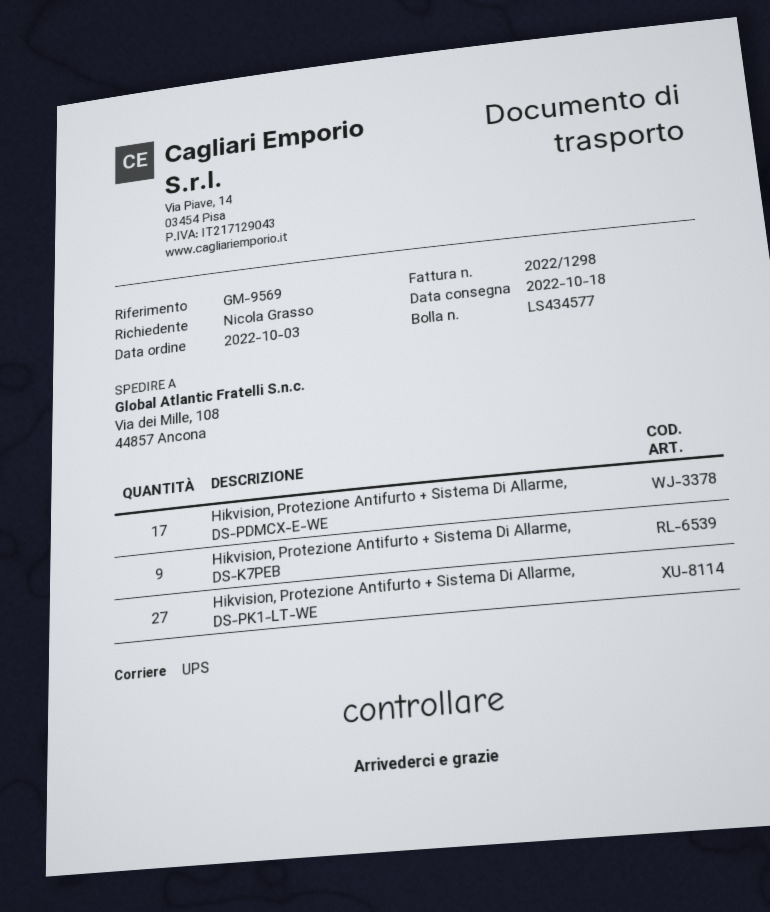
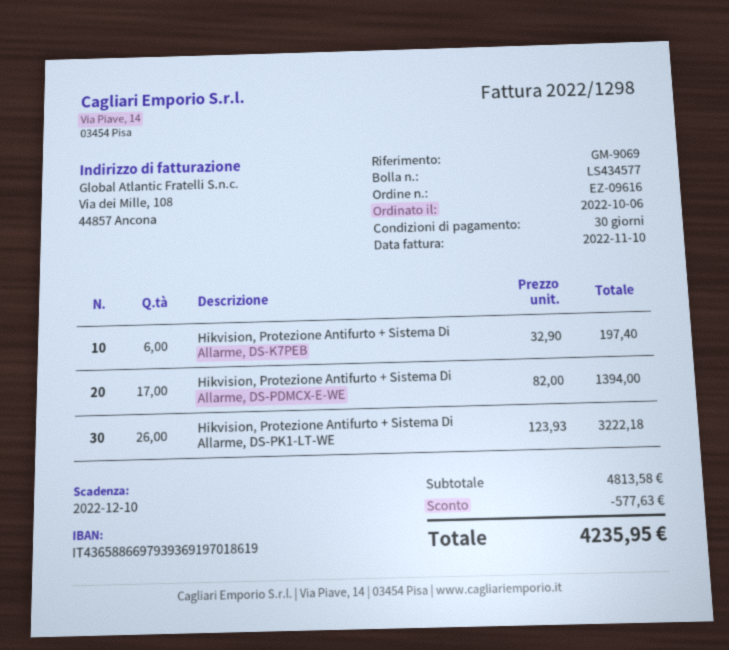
order date: 2022-10-03 -> 2022-10-06
reference: GM-9569 -> GM-9069
Hikvision, Protezione Antifurto + Sistema Di Allarme, DS-K7PEB: 9 -> 6
Hikvision, Protezione Antifurto + Sistema Di Allarme, DS-PK1-LT-WE: 27 -> 26

